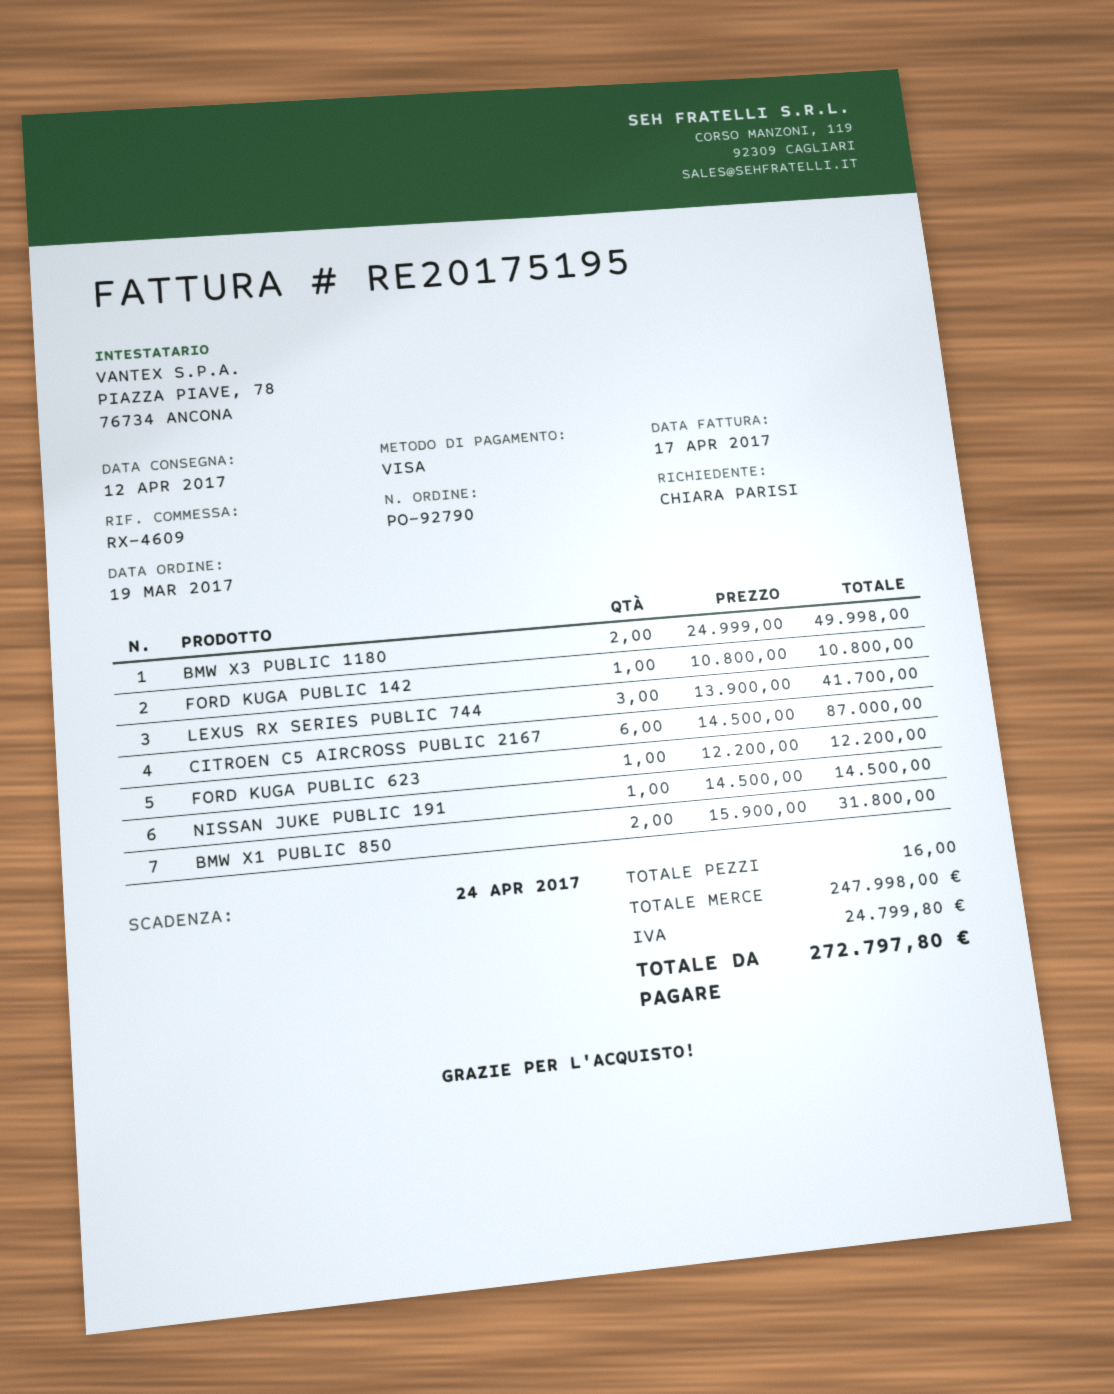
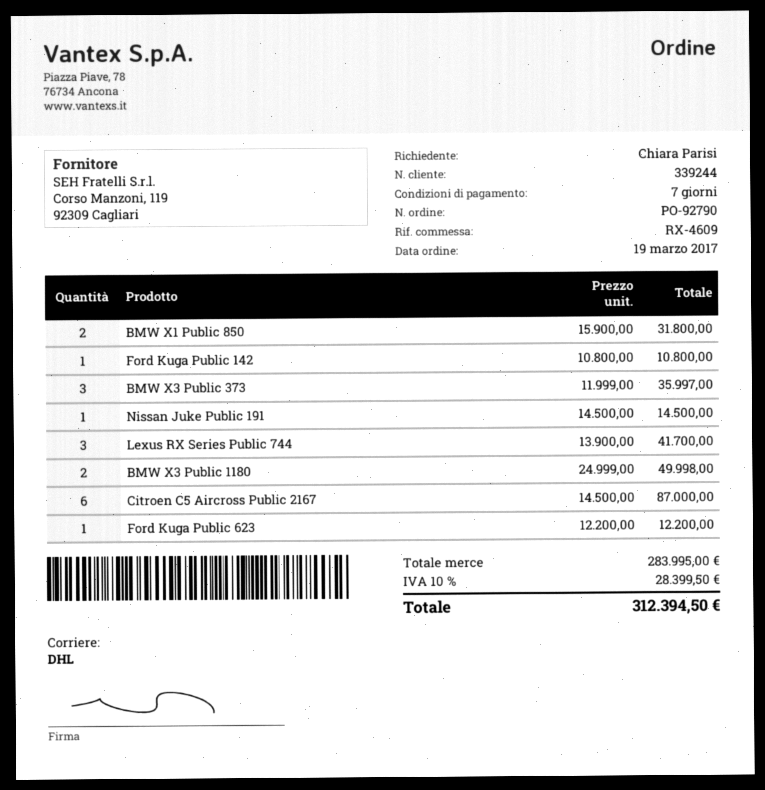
BMW X3 Public 373: none -> 3 x 11999.00 = 35997.00
subtotal: 247998.00 -> 283995.00
tax: 24799.80 -> 28399.50
total: 272797.80 -> 312394.50

